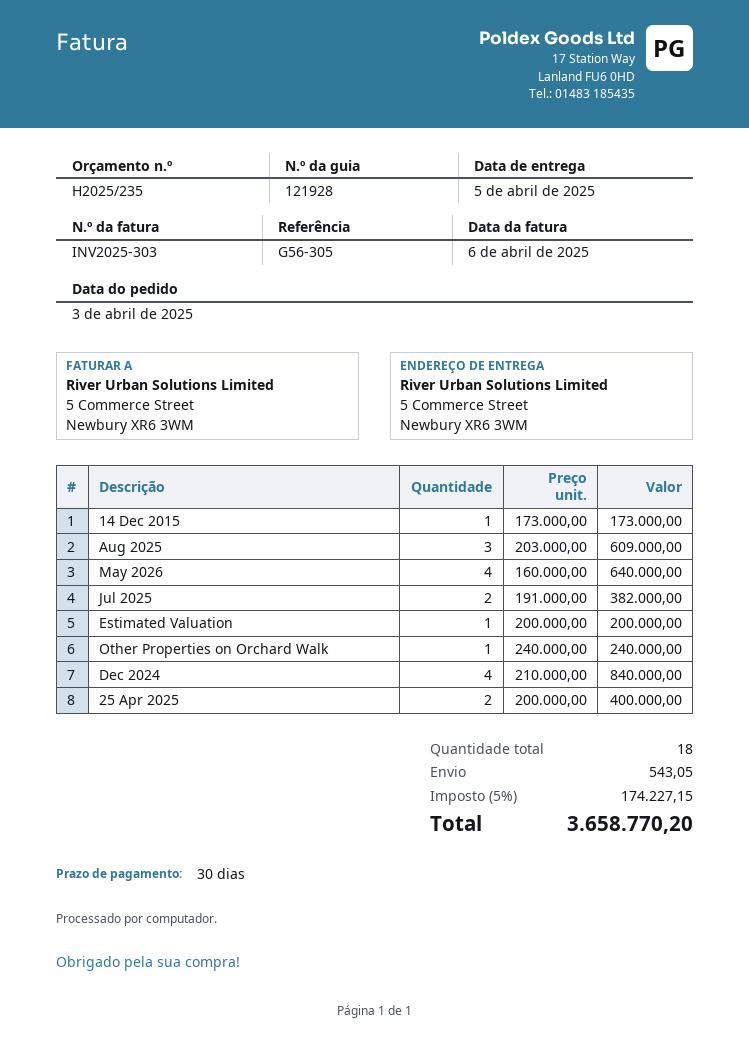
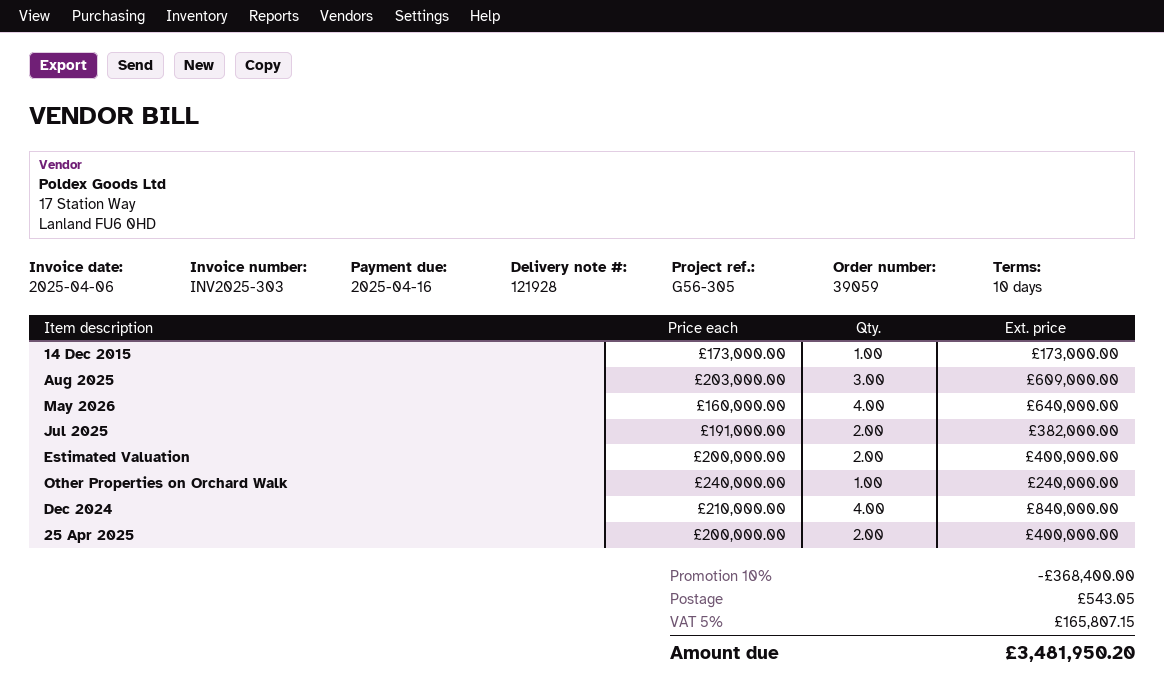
payment terms: 30 days -> 10 days
Estimated Valuation: 1 x 200000.00 = 200000.00 -> 2 x 200000.00 = 400000.00
discount: none -> 10% = 368400.00
tax: 5% = 174227.15 -> 5% = 165807.15
total: 3658770.20 -> 3481950.20

